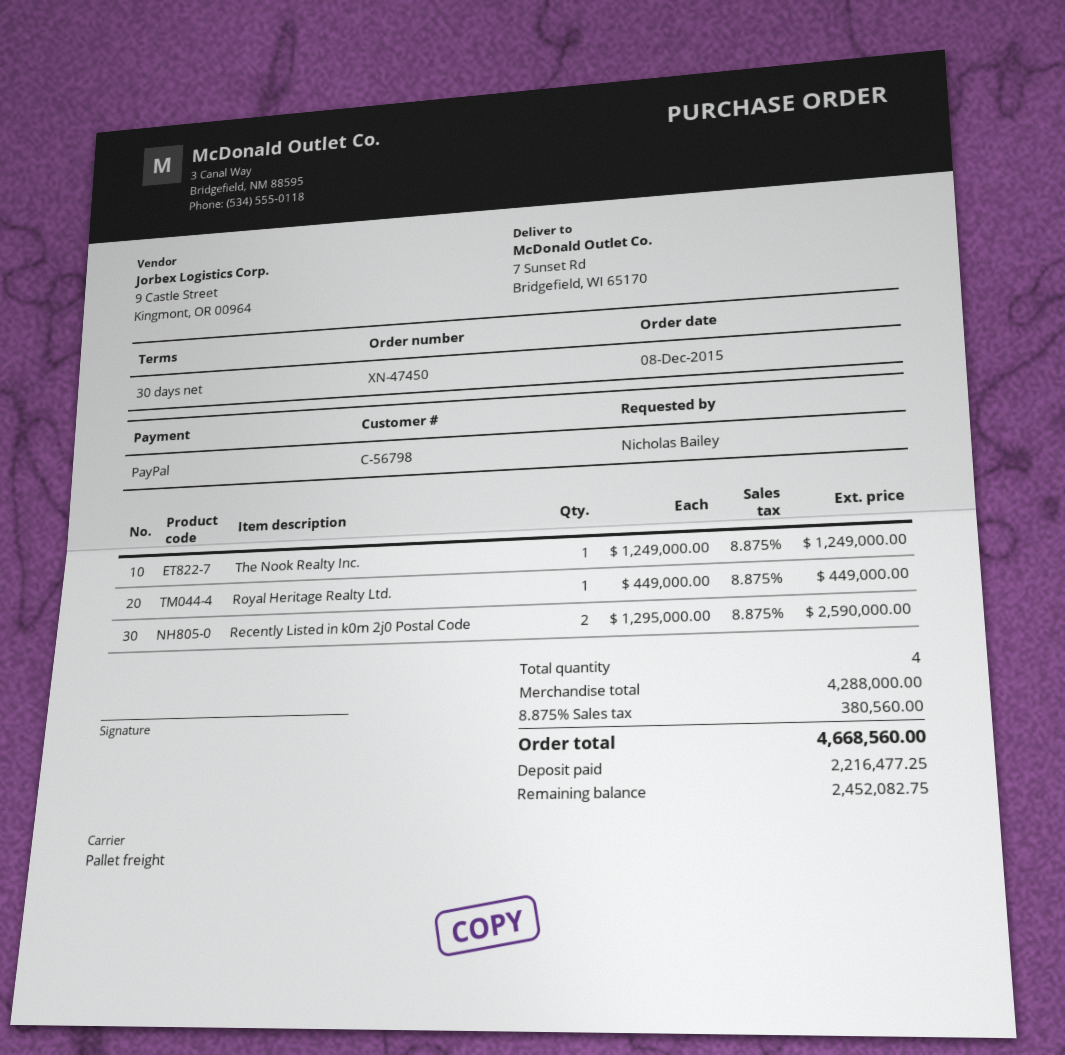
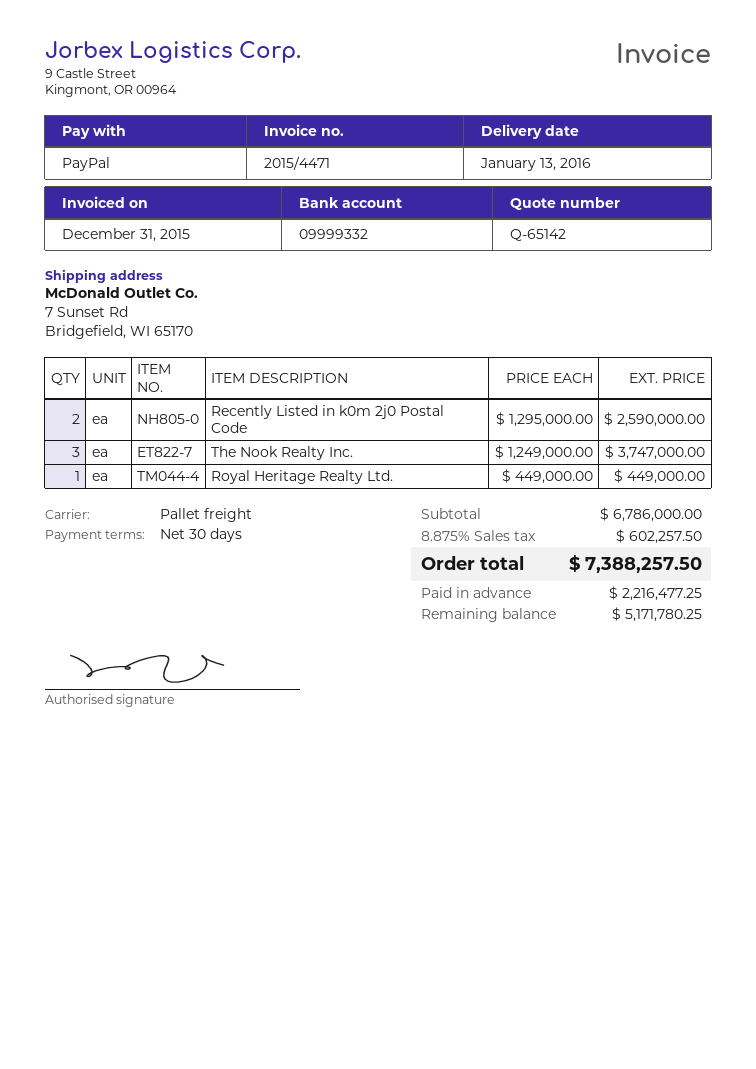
The Nook Realty Inc.: 1 x 1249000.00 = 1249000.00 -> 3 x 1249000.00 = 3747000.00
subtotal: 4288000.00 -> 6786000.00
tax: 8.875% = 380560.00 -> 8.875% = 602257.50
total: 4668560.00 -> 7388257.50
balance: 2452082.75 -> 5171780.25

